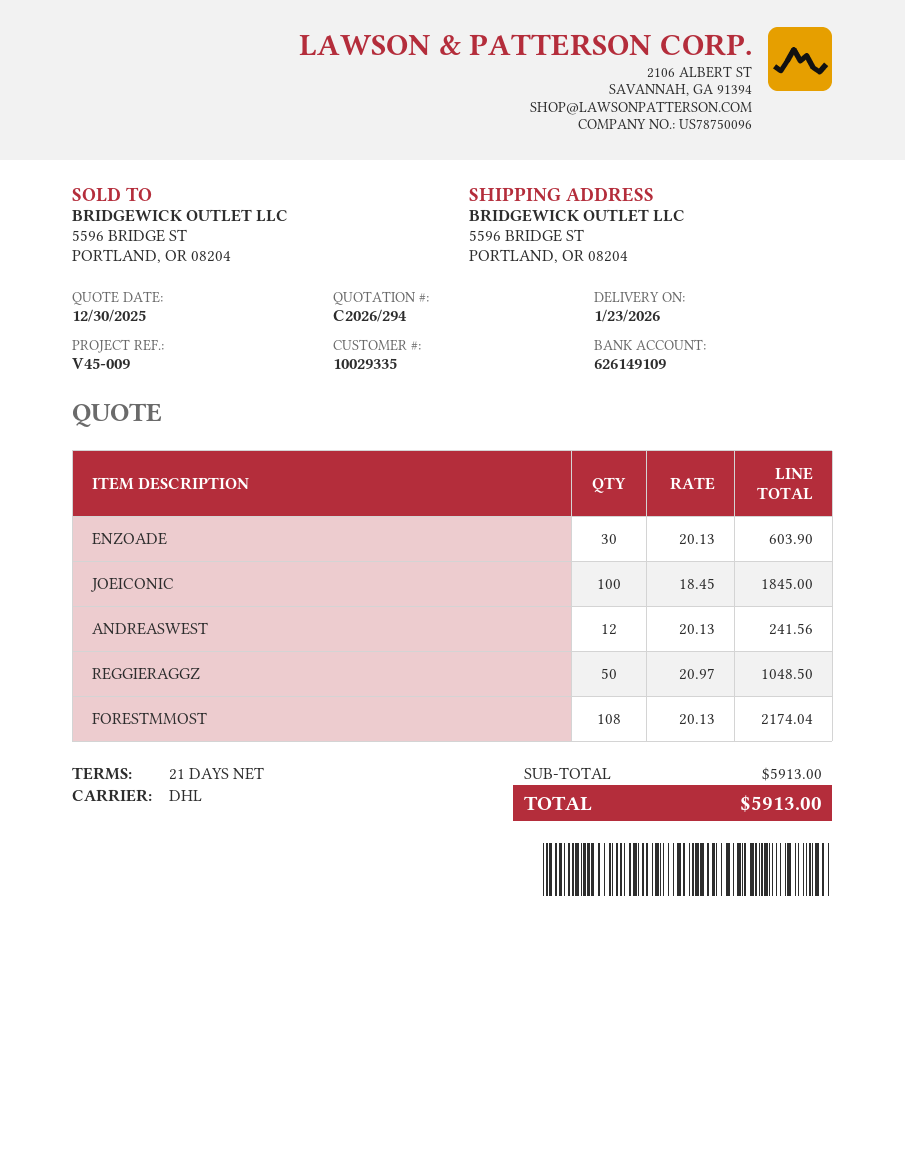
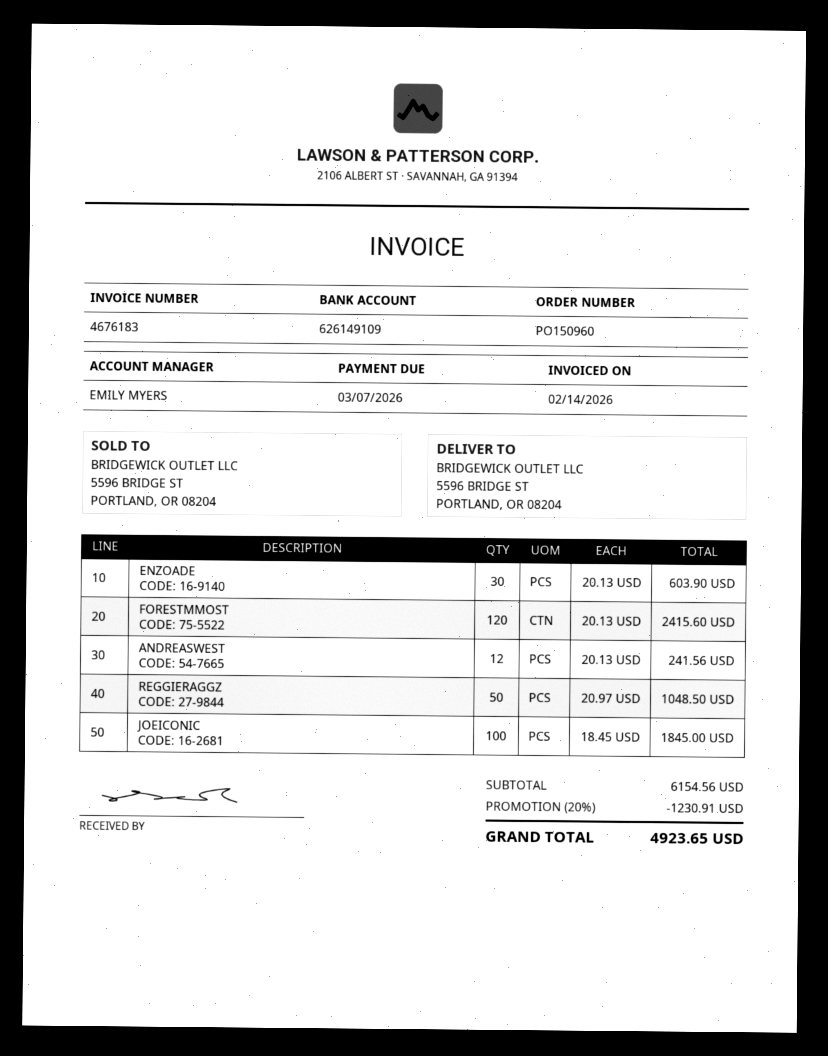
FORESTMMOST: 108 x 20.13 = 2174.04 -> 120 x 20.13 = 2415.60
subtotal: 5913.00 -> 6154.56
discount: none -> 20% = 1230.91
total: 5913.00 -> 4923.65

